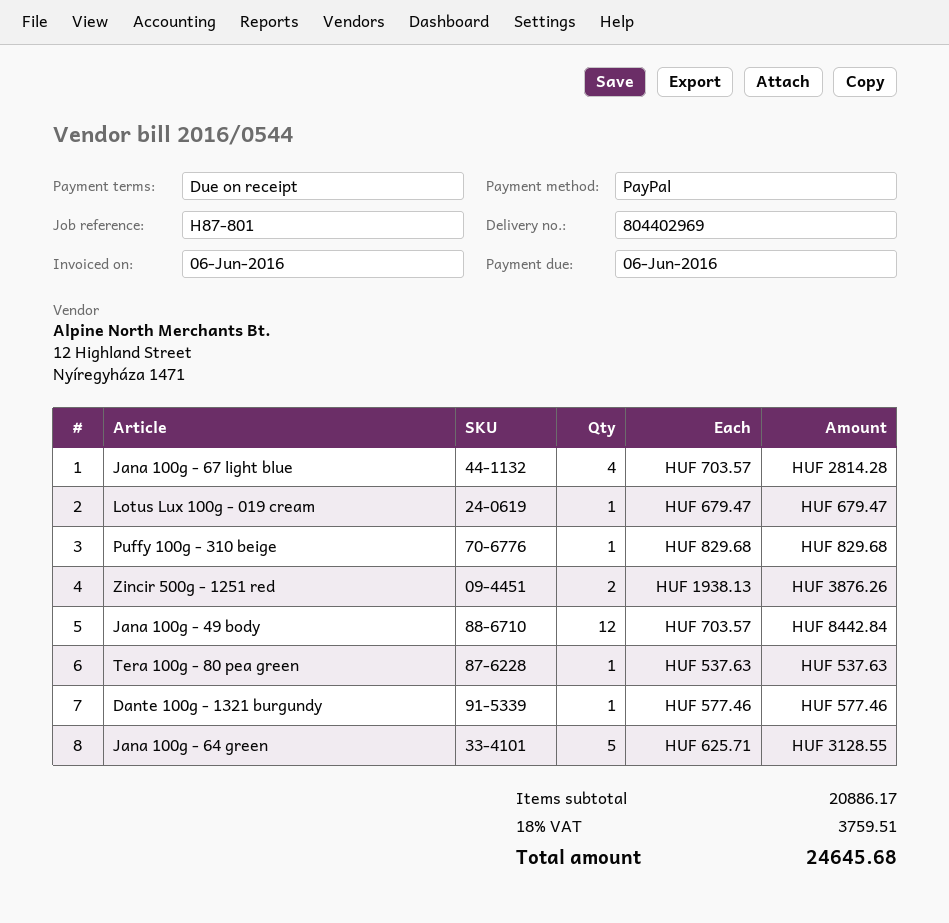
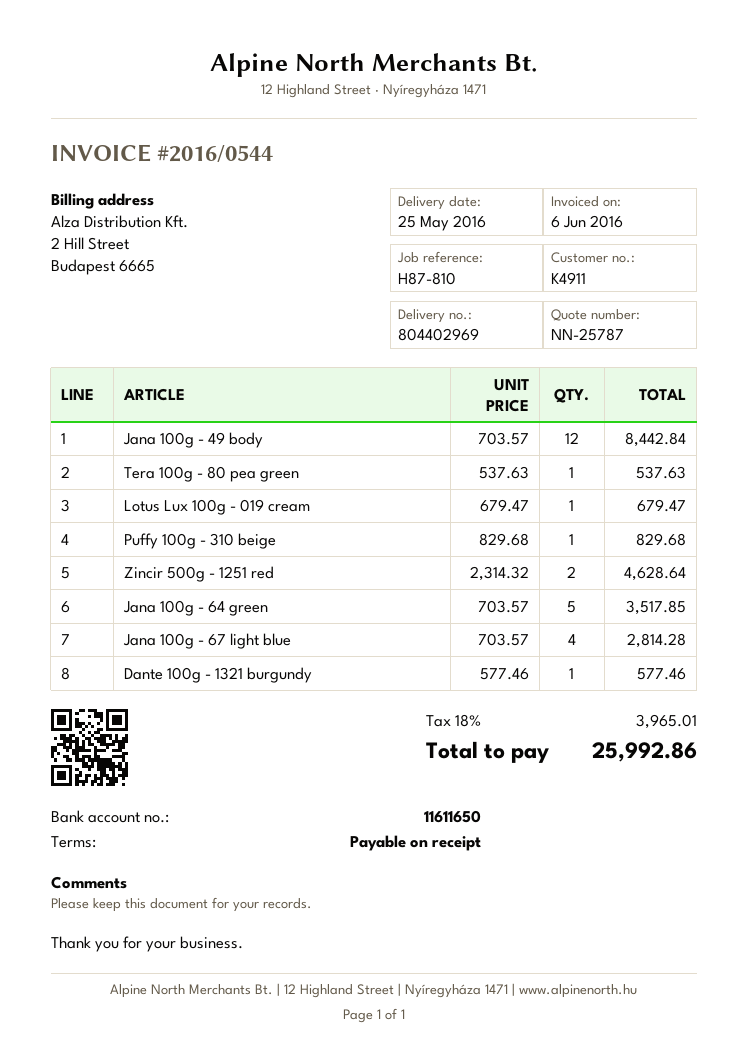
reference: H87-801 -> H87-810
Zincir 500g - 1251 red: 2 x 1938.13 = 3876.26 -> 2 x 2314.32 = 4628.64
Jana 100g - 64 green: 5 x 625.71 = 3128.55 -> 5 x 703.57 = 3517.85
tax: 18% = 3759.51 -> 18% = 3965.01
total: 24645.68 -> 25992.86

